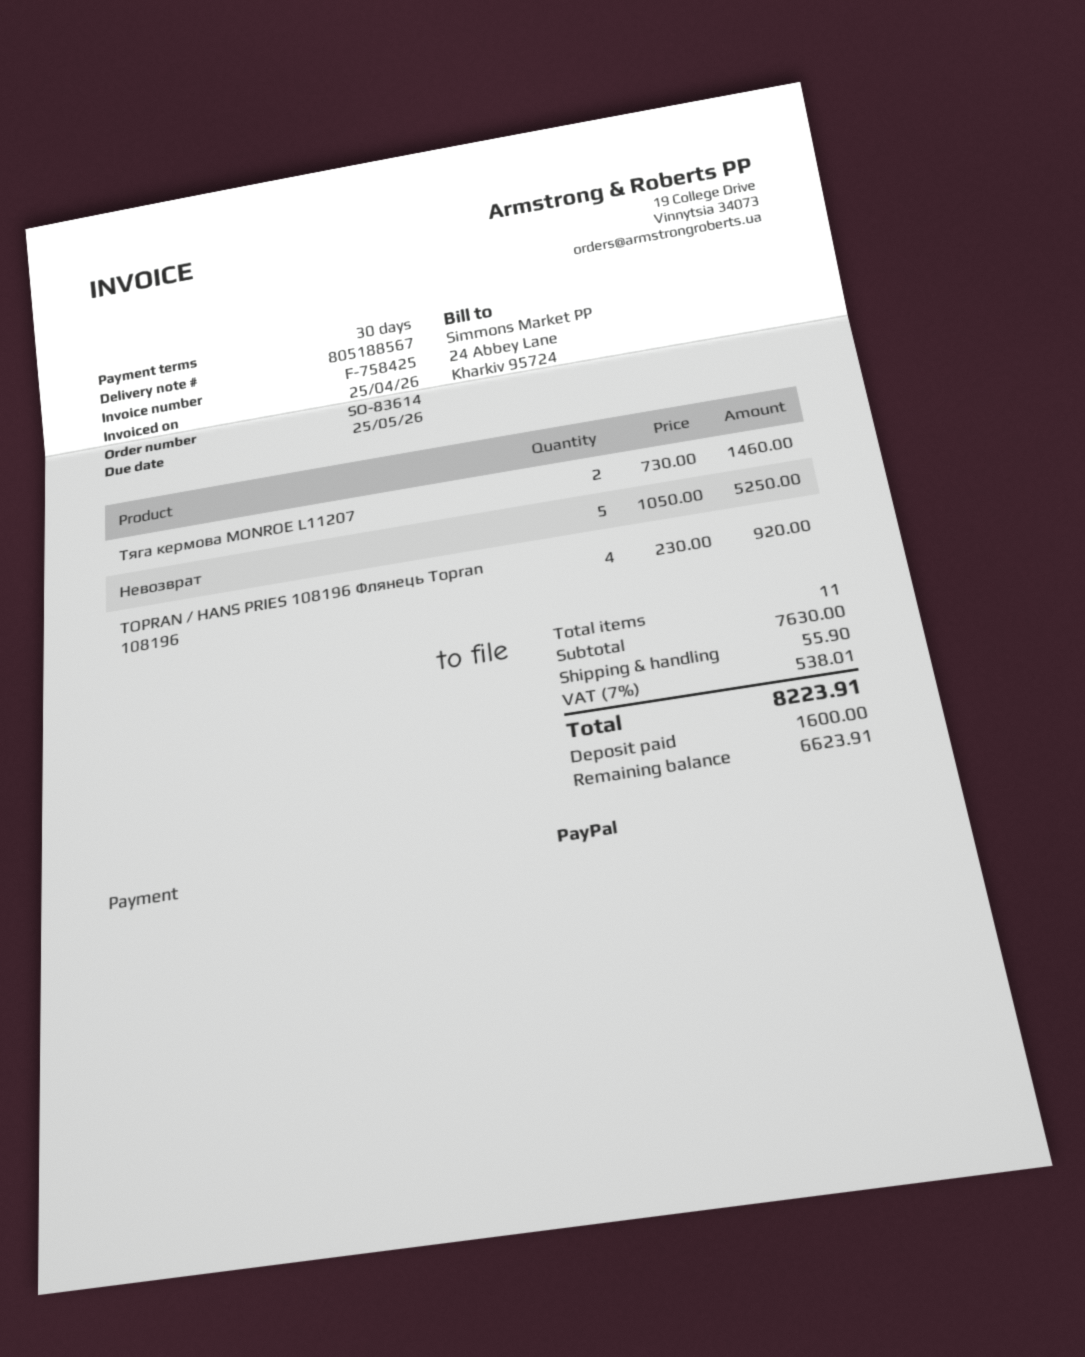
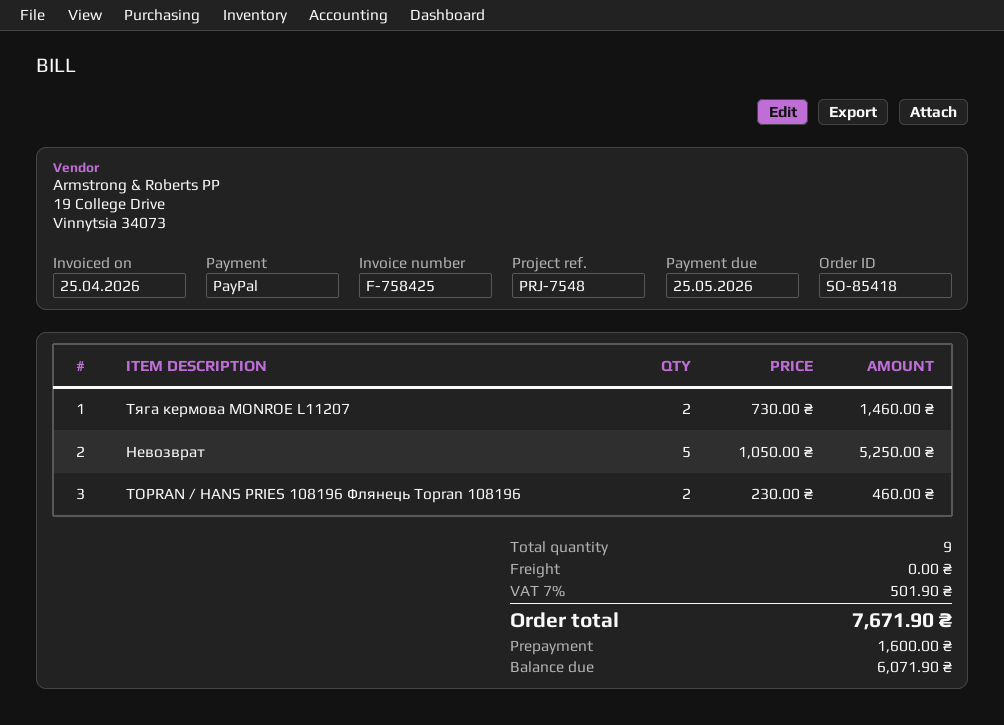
order number: SO-83614 -> SO-85418
TOPRAN / HANS PRIES 108196 Флянець Topran 108196: 4 x 230.00 = 920.00 -> 2 x 230.00 = 460.00
total quantity: 11 -> 9
shipping: 55.90 -> 0.00
tax: 7% = 538.01 -> 7% = 501.90
total: 8223.91 -> 7671.90
balance: 6623.91 -> 6071.90

